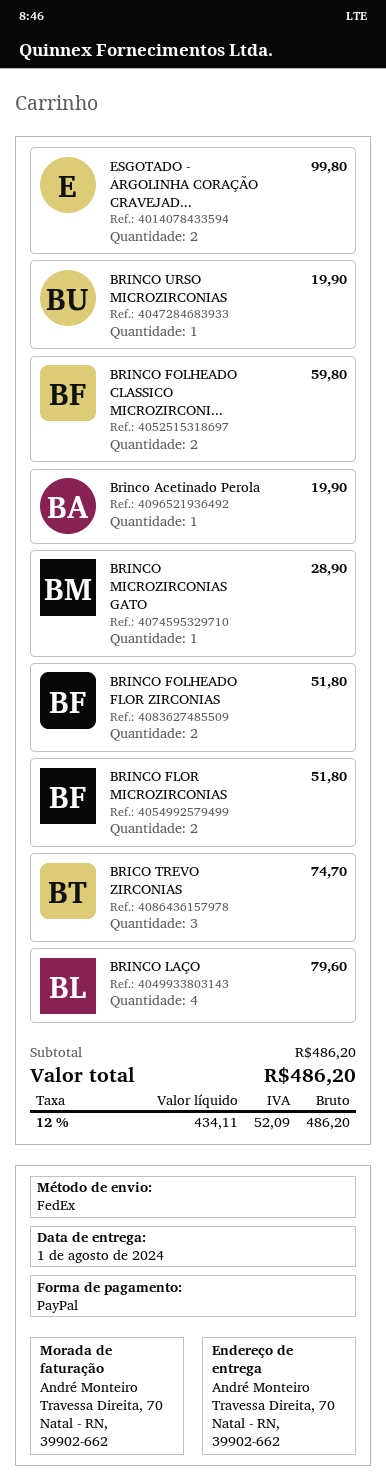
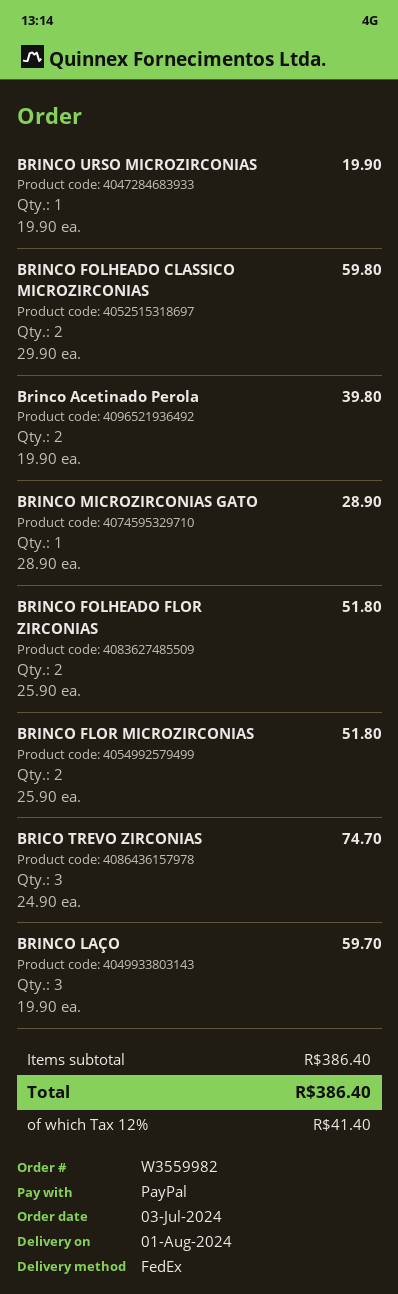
ESGOTADO - ARGOLINHA CORAÇÃO CRAVEJAD...: 2 for 99.80 -> none
Brinco Acetinado Perola: 1 for 19.90 -> 2 for 39.80
BRINCO LAÇO: 4 for 79.60 -> 3 for 59.70
subtotal: 486.20 -> 386.40
tax: 12% = 52.09 -> 12% = 41.40
total: 486.20 -> 386.40

